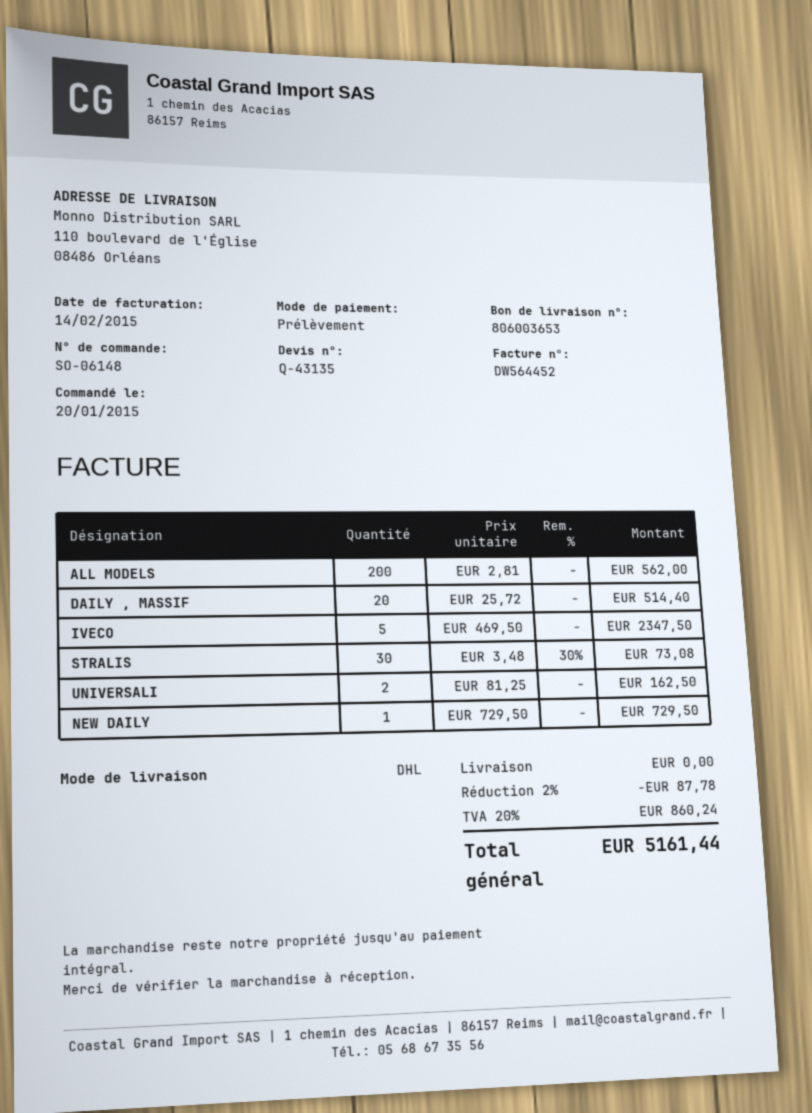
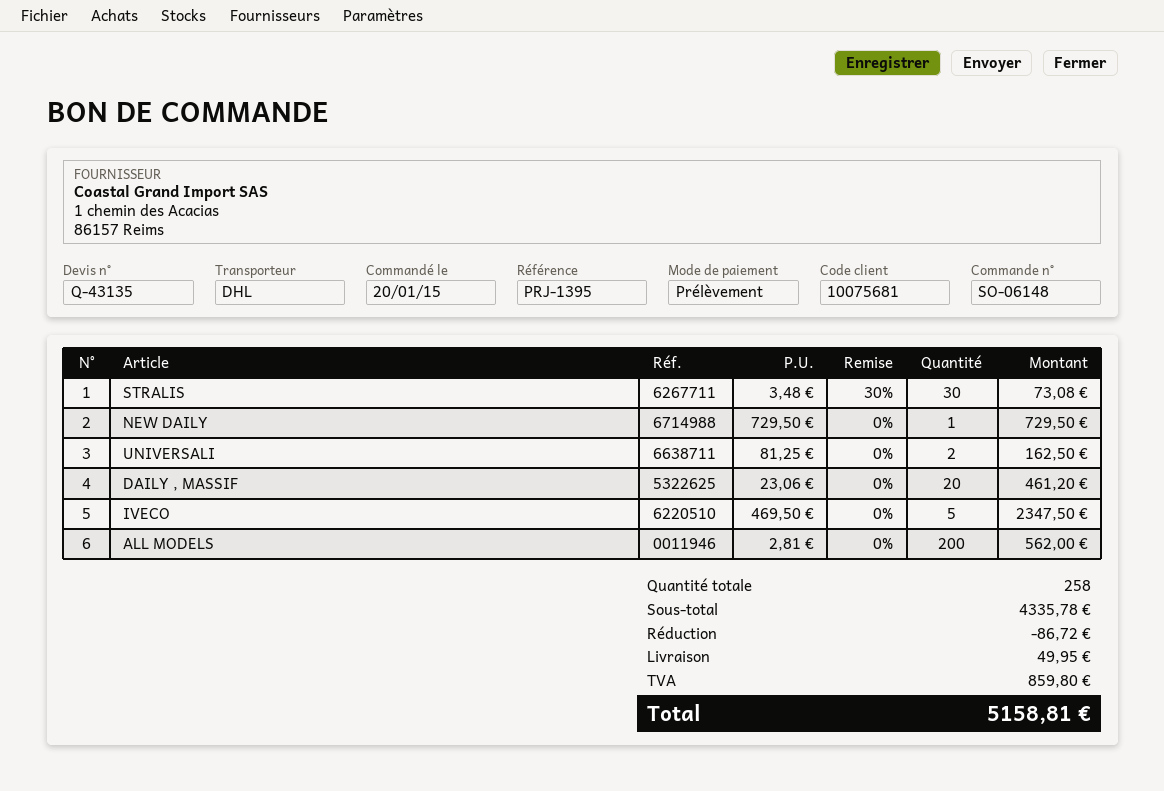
DAILY , MASSIF: 20 x 25.72 = 514.40 -> 20 x 23.06 = 461.20
discount: 87.78 -> 86.72
shipping: 0.00 -> 49.95
tax: 860.24 -> 859.80
total: 5161.44 -> 5158.81

